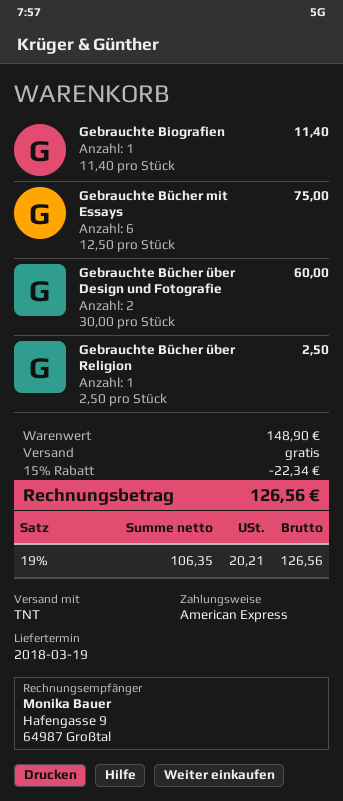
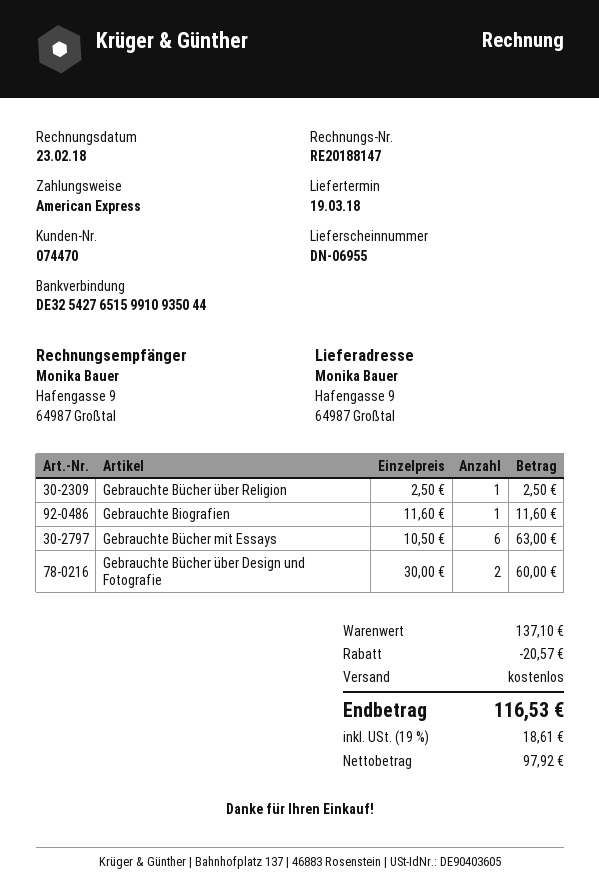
Gebrauchte Biografien: 1 x 11.40 = 11.40 -> 1 x 11.60 = 11.60
Gebrauchte Bücher mit Essays: 6 x 12.50 = 75.00 -> 6 x 10.50 = 63.00
subtotal: 148.90 -> 137.10
discount: 22.34 -> 20.57
net: 106.35 -> 97.92
tax: 19% = 20.21 -> 19% = 18.61
total: 126.56 -> 116.53

